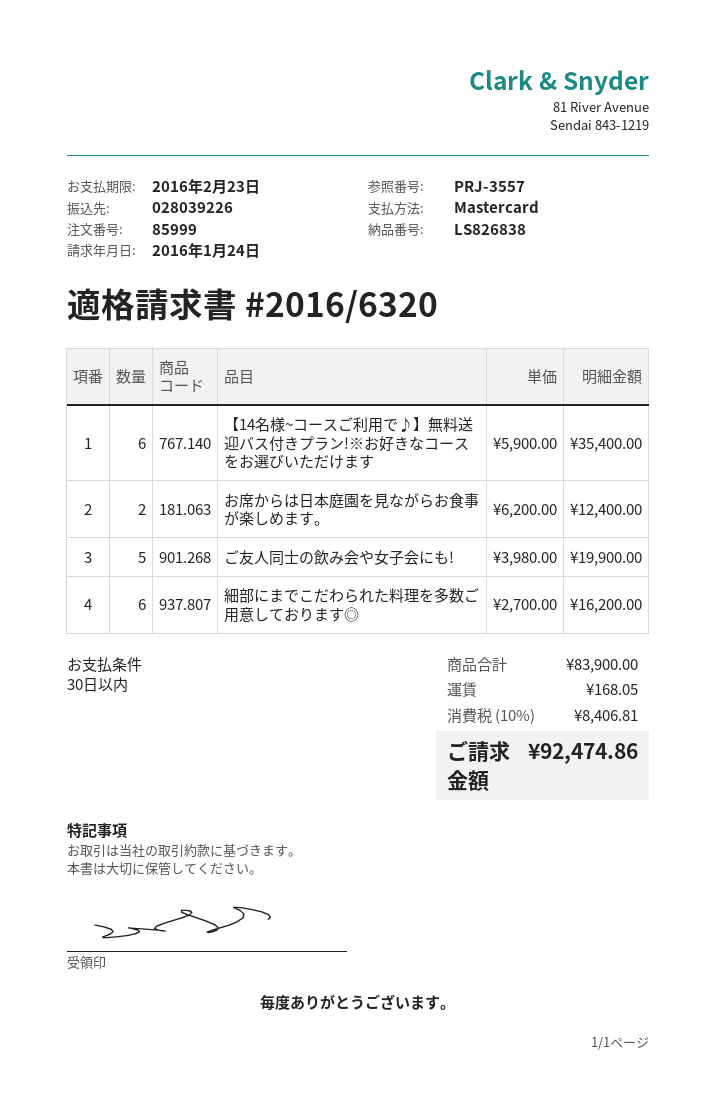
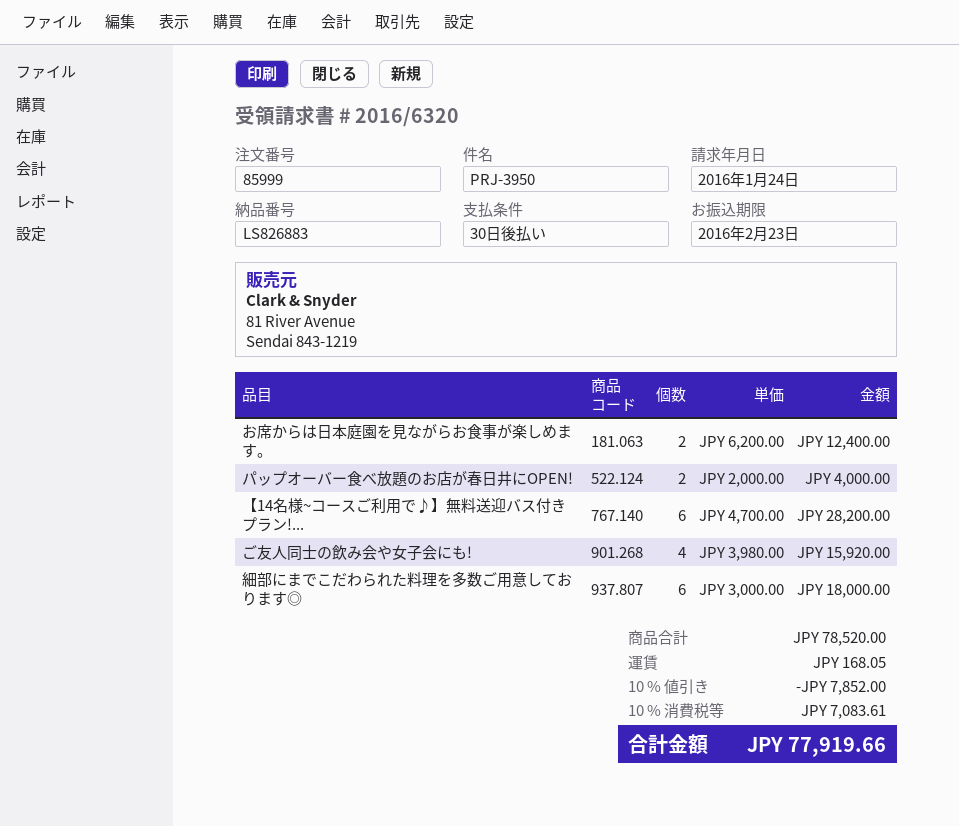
delivery note number: LS826838 -> LS826883
reference: PRJ-3557 -> PRJ-3950
【14名様~コースご利用で♪】無料送迎バス付きプラン!※お好きなコースをお選びいただけます: 6 x 5900.00 = 35400.00 -> 6 x 4700.00 = 28200.00
ご友人同士の飲み会や女子会にも!: 5 x 3980.00 = 19900.00 -> 4 x 3980.00 = 15920.00
細部にまでこだわられた料理を多数ご用意しております◎: 6 x 2700.00 = 16200.00 -> 6 x 3000.00 = 18000.00
パップオーバー食べ放題のお店が春日井にOPEN!: none -> 2 x 2000.00 = 4000.00
subtotal: 83900.00 -> 78520.00
discount: none -> 10% = 7852.00
tax: 10% = 8406.81 -> 10% = 7083.61
total: 92474.86 -> 77919.66

